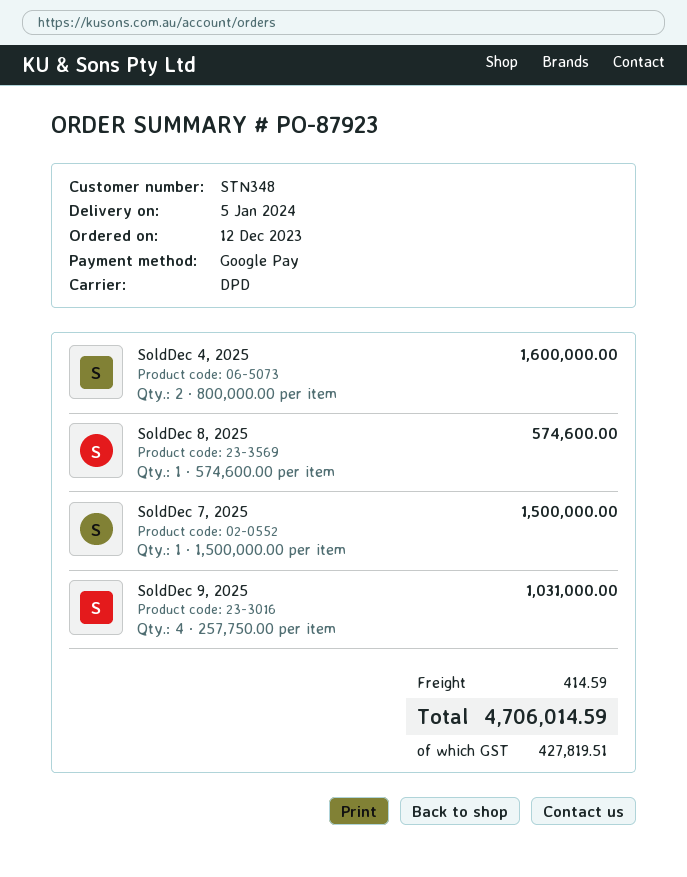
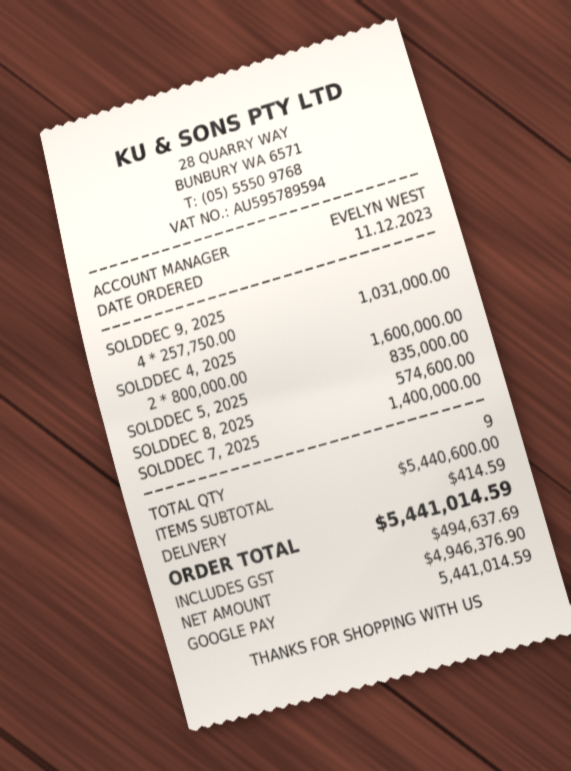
order date: 2023-12-12 -> 2023-12-11
SoldDec 7, 2025: 1 x 1500000.00 = 1500000.00 -> 1 x 1400000.00 = 1400000.00
SOLDDEC 5, 2025: none -> 1 x 835000.00 = 835000.00
tax: 427819.51 -> 494637.69
total: 4706014.59 -> 5441014.59

